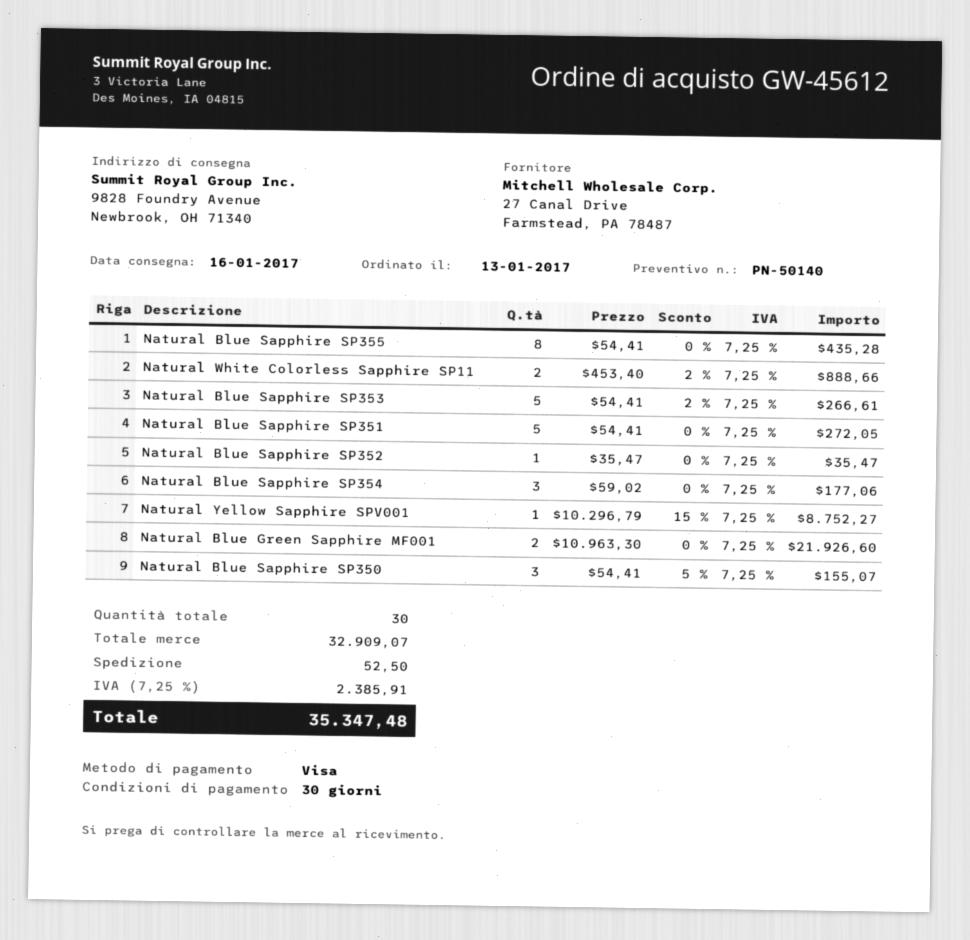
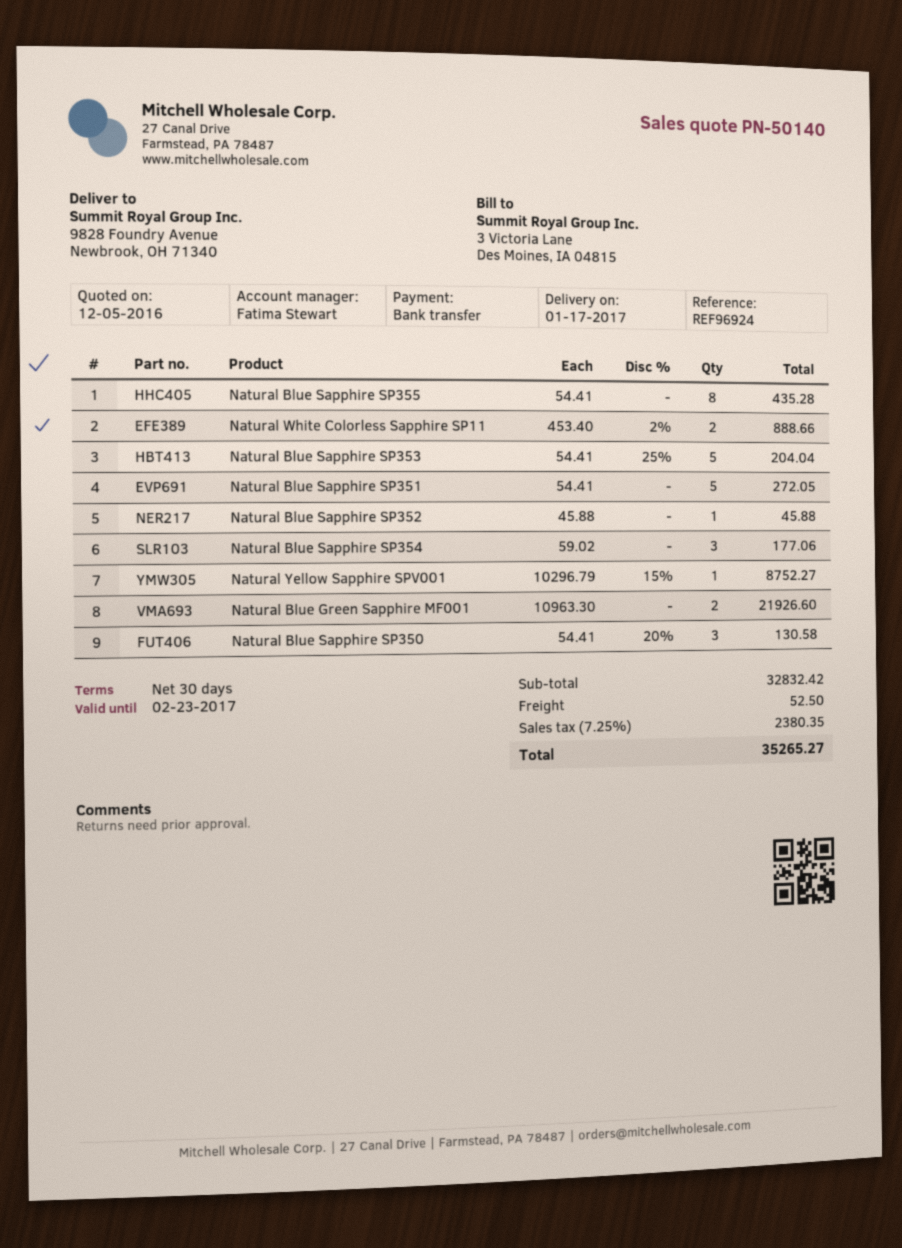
delivery date: 2017-01-16 -> 2017-01-17
payment method: Visa -> bank transfer
Natural Blue Sapphire SP353: 5 x 54.41 - 2% = 266.61 -> 5 x 54.41 - 25% = 204.04
Natural Blue Sapphire SP352: 1 x 35.47 = 35.47 -> 1 x 45.88 = 45.88
Natural Blue Sapphire SP350: 3 x 54.41 - 5% = 155.07 -> 3 x 54.41 - 20% = 130.58
subtotal: 32909.07 -> 32832.42
tax: 7.25% = 2385.91 -> 7.25% = 2380.35
total: 35347.48 -> 35265.27

